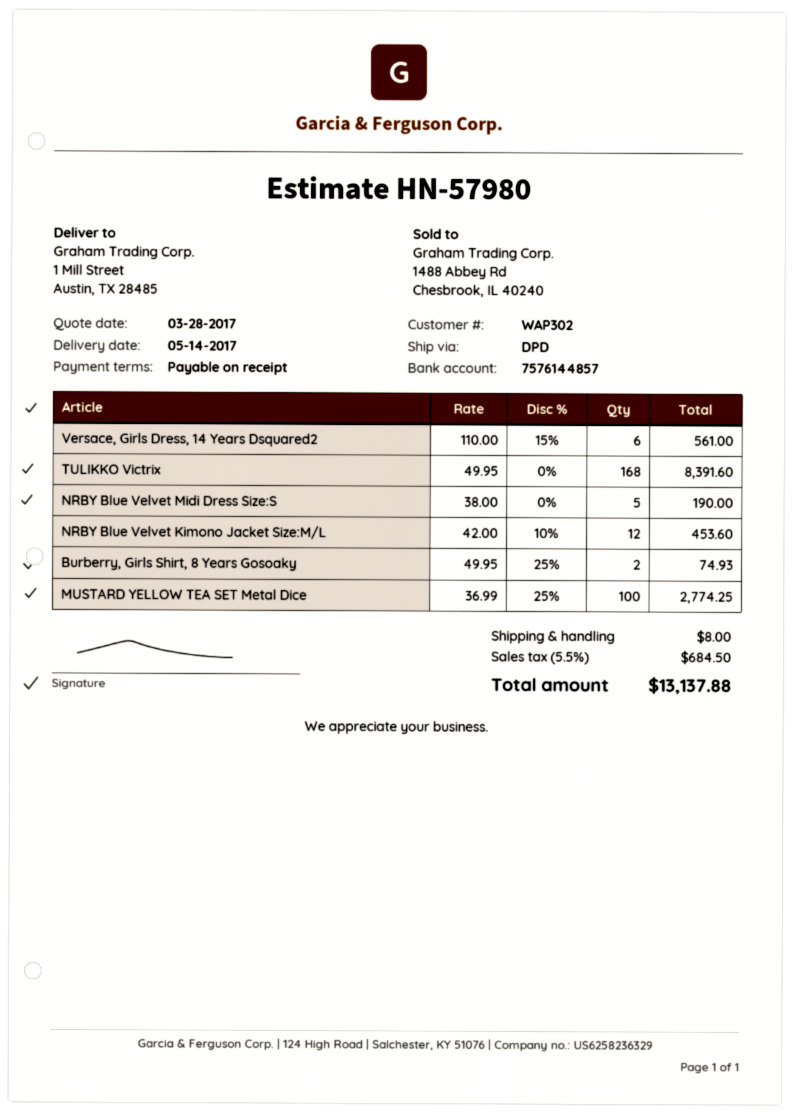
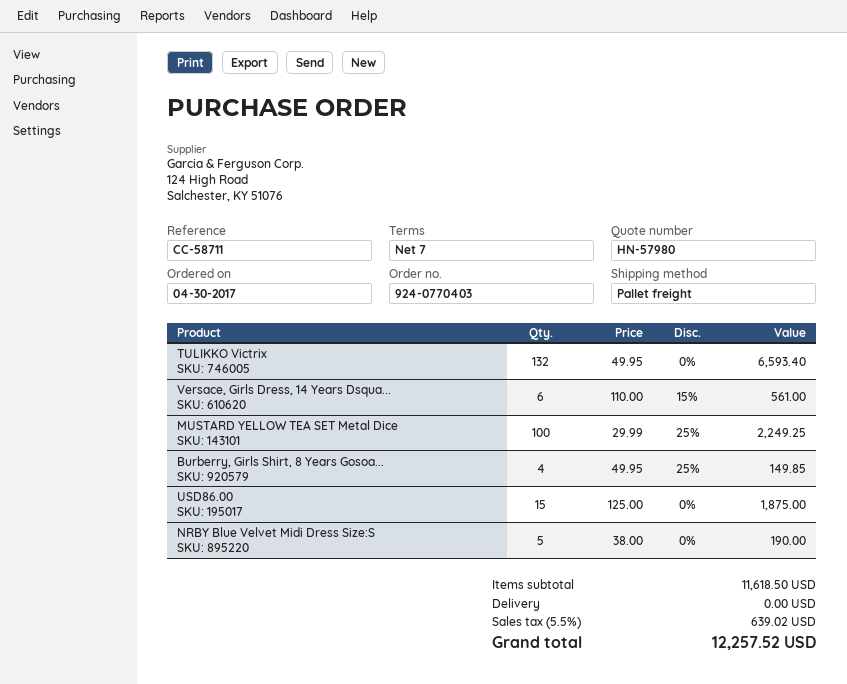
payment terms: on receipt -> 7 days
shipping method: DPD -> pallet freight
TULIKKO Victrix: 168 x 49.95 = 8391.60 -> 132 x 49.95 = 6593.40
NRBY Blue Velvet Kimono Jacket Size:M/L: 12 x 42.00 - 10% = 453.60 -> none
Burberry, Girls Shirt, 8 Years Gosoaky: 2 x 49.95 - 25% = 74.93 -> 4 x 49.95 - 25% = 149.85
MUSTARD YELLOW TEA SET Metal Dice: 100 x 36.99 - 25% = 2774.25 -> 100 x 29.99 - 25% = 2249.25
USD86.00: none -> 15 x 125.00 = 1875.00
shipping: 8.00 -> 0.00
tax: 5.5% = 684.50 -> 5.5% = 639.02
total: 13137.88 -> 12257.52

